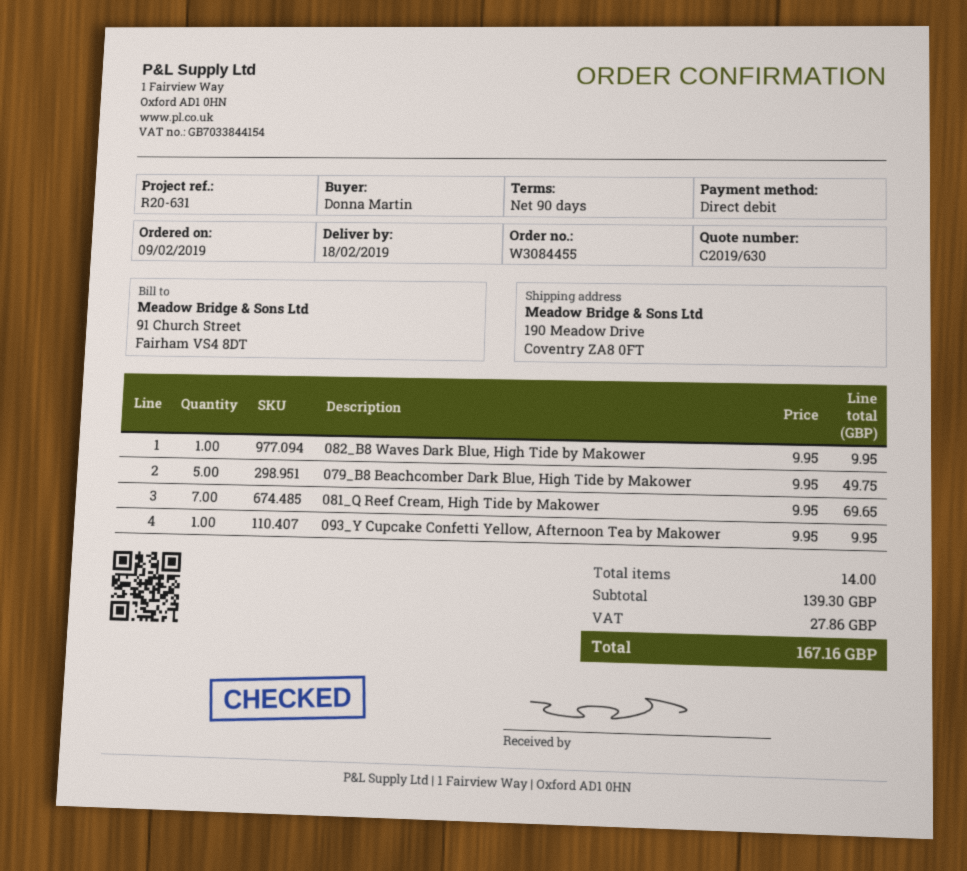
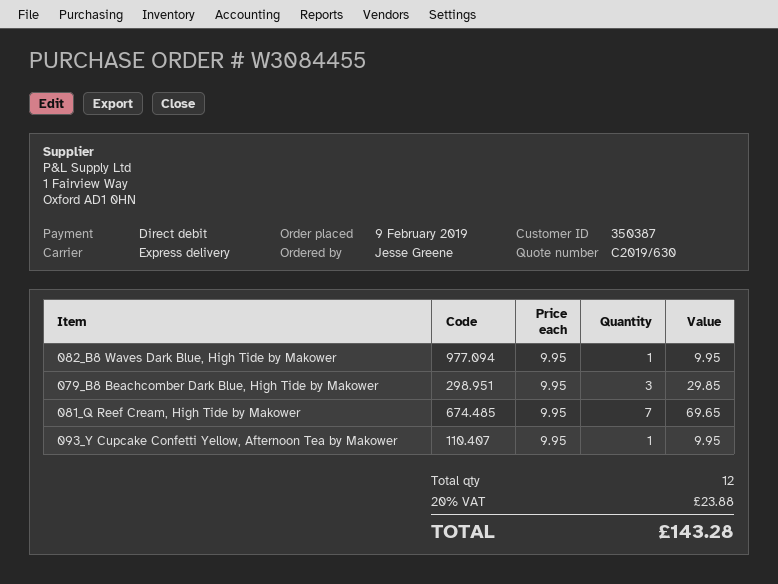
ordered by: Donna Martin -> Jesse Greene
079_B8 Beachcomber Dark Blue, High Tide by Makower: 5 x 9.95 = 49.75 -> 3 x 9.95 = 29.85
total quantity: 14 -> 12
tax: 27.86 -> 23.88
total: 167.16 -> 143.28

